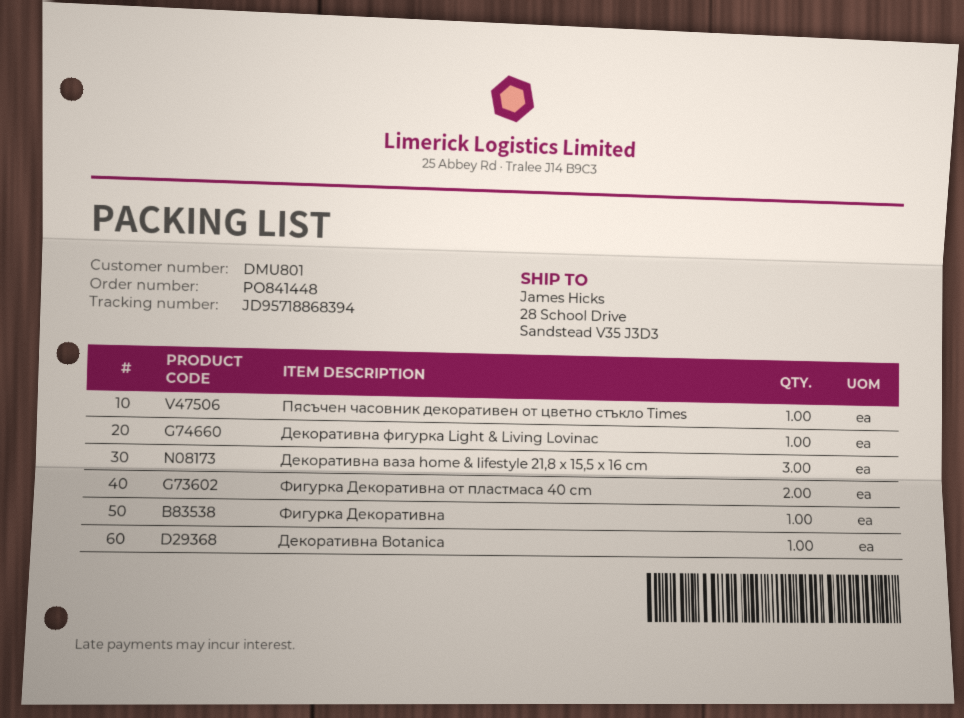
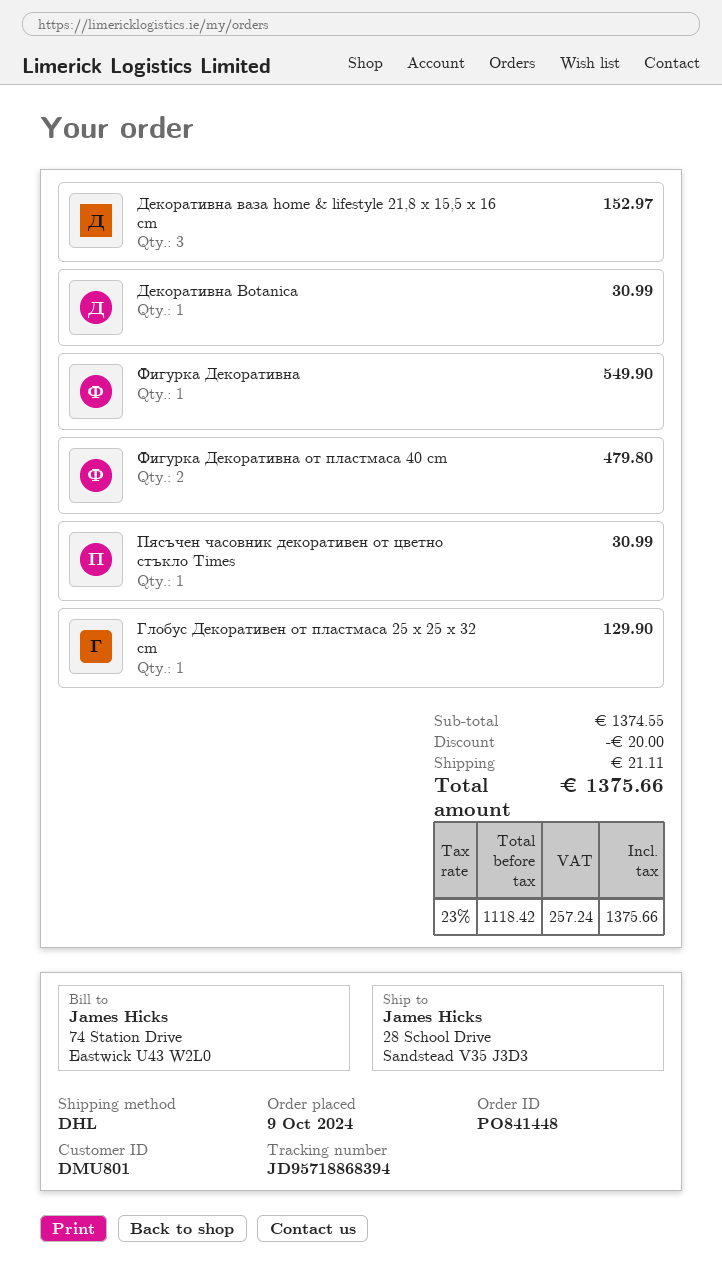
Декоративна фигурка Light & Living Lovinac: 1 -> none
Глобус Декоративен от пластмаса 25 x 25 x 32 cm: none -> 1

